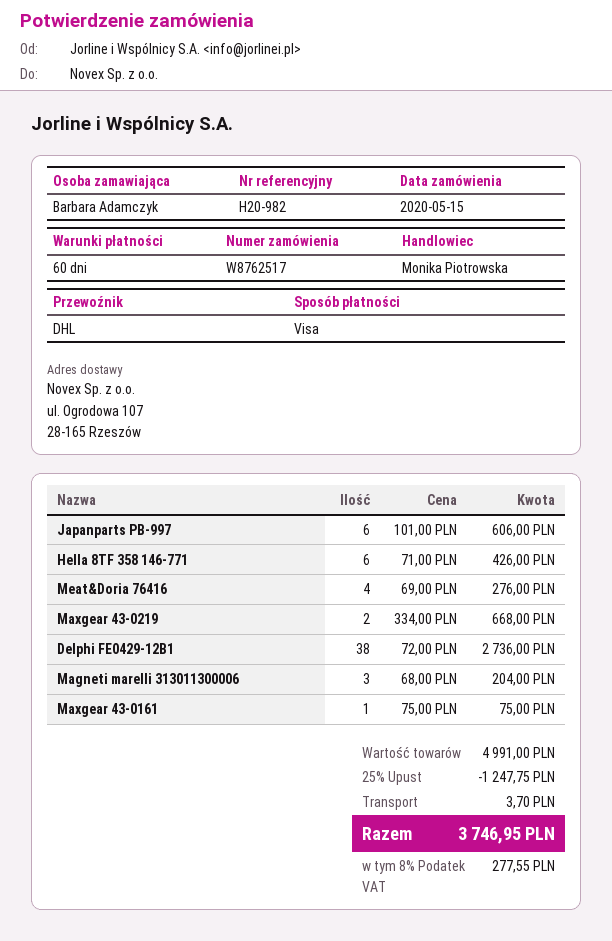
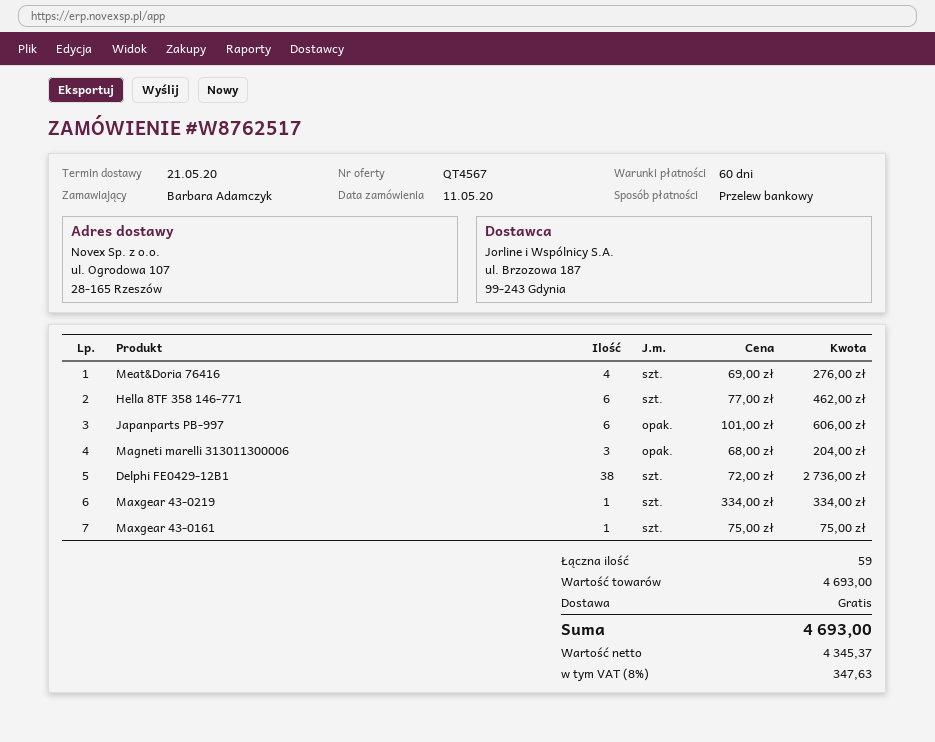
order date: 2020-05-15 -> 2020-05-11
payment method: Visa -> bank transfer
Hella 8TF 358 146-771: 6 x 71.00 = 426.00 -> 6 x 77.00 = 462.00
Maxgear 43-0219: 2 x 334.00 = 668.00 -> 1 x 334.00 = 334.00
subtotal: 4991.00 -> 4693.00
discount: 25% = 1247.75 -> none
shipping: 3.70 -> 0.00
tax: 8% = 277.55 -> 8% = 347.63
total: 3746.95 -> 4693.00

